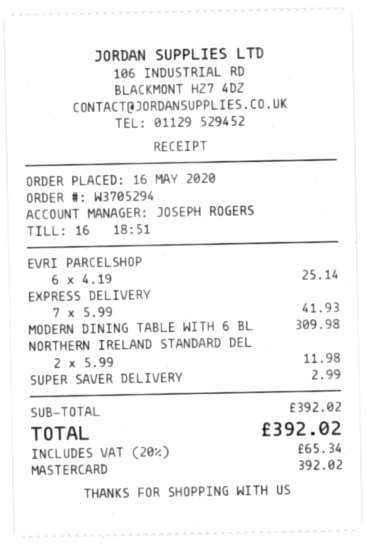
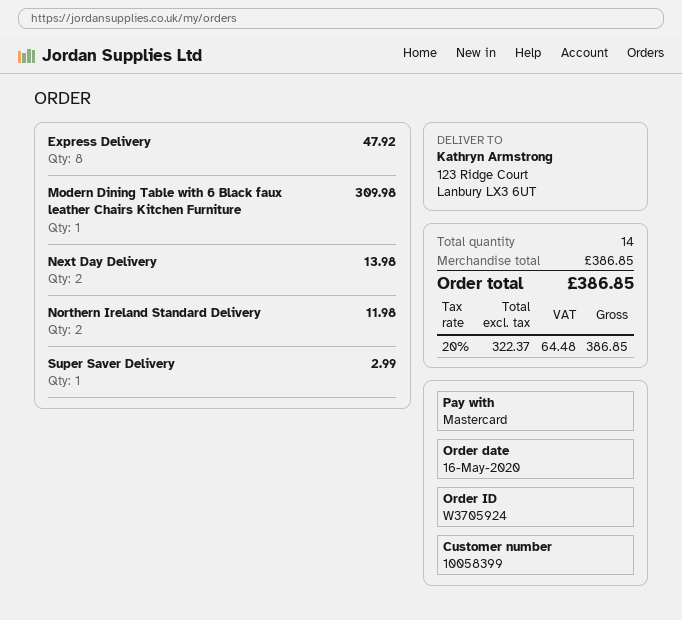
order number: W3705294 -> W3705924
EVRI PARCELSHOP: 6 for 25.14 -> none
EXPRESS DELIVERY: 7 for 41.93 -> 8 for 47.92
Next Day Delivery: none -> 2 for 13.98
subtotal: 392.02 -> 386.85
tax: 20% = 65.34 -> 20% = 64.48
total: 392.02 -> 386.85

